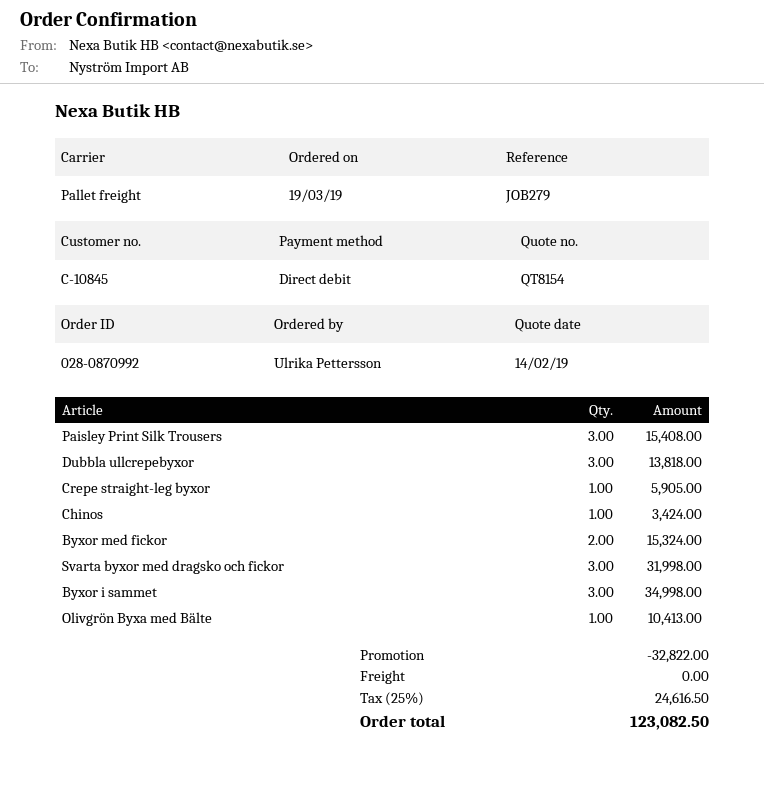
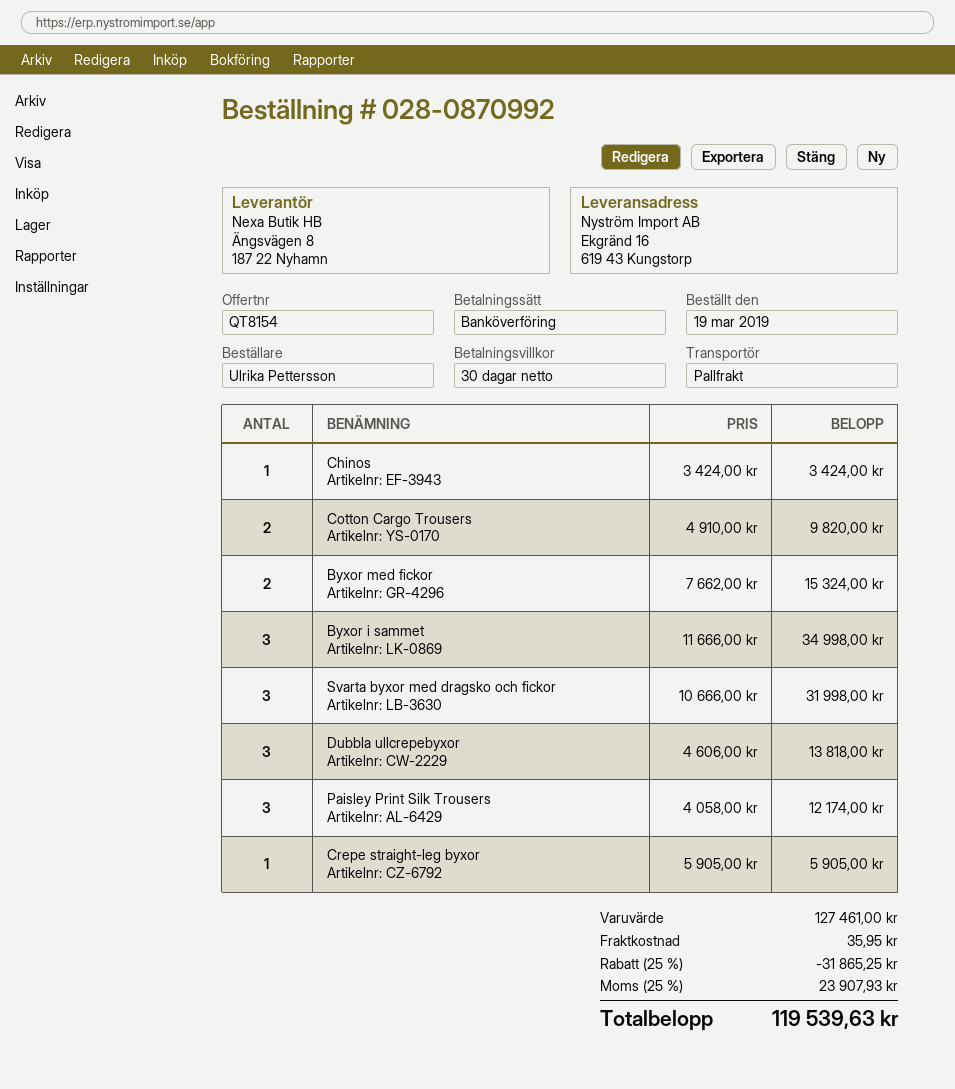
payment method: direct debit -> bank transfer
Paisley Print Silk Trousers: 3 for 15408.00 -> 3 for 12174.00
Olivgrön Byxa med Bälte: 1 for 10413.00 -> none
Cotton Cargo Trousers: none -> 2 for 9820.00
discount: 32822.00 -> 31865.25
shipping: 0.00 -> 35.95
tax: 25% = 24616.50 -> 25% = 23907.93
total: 123082.50 -> 119539.63

